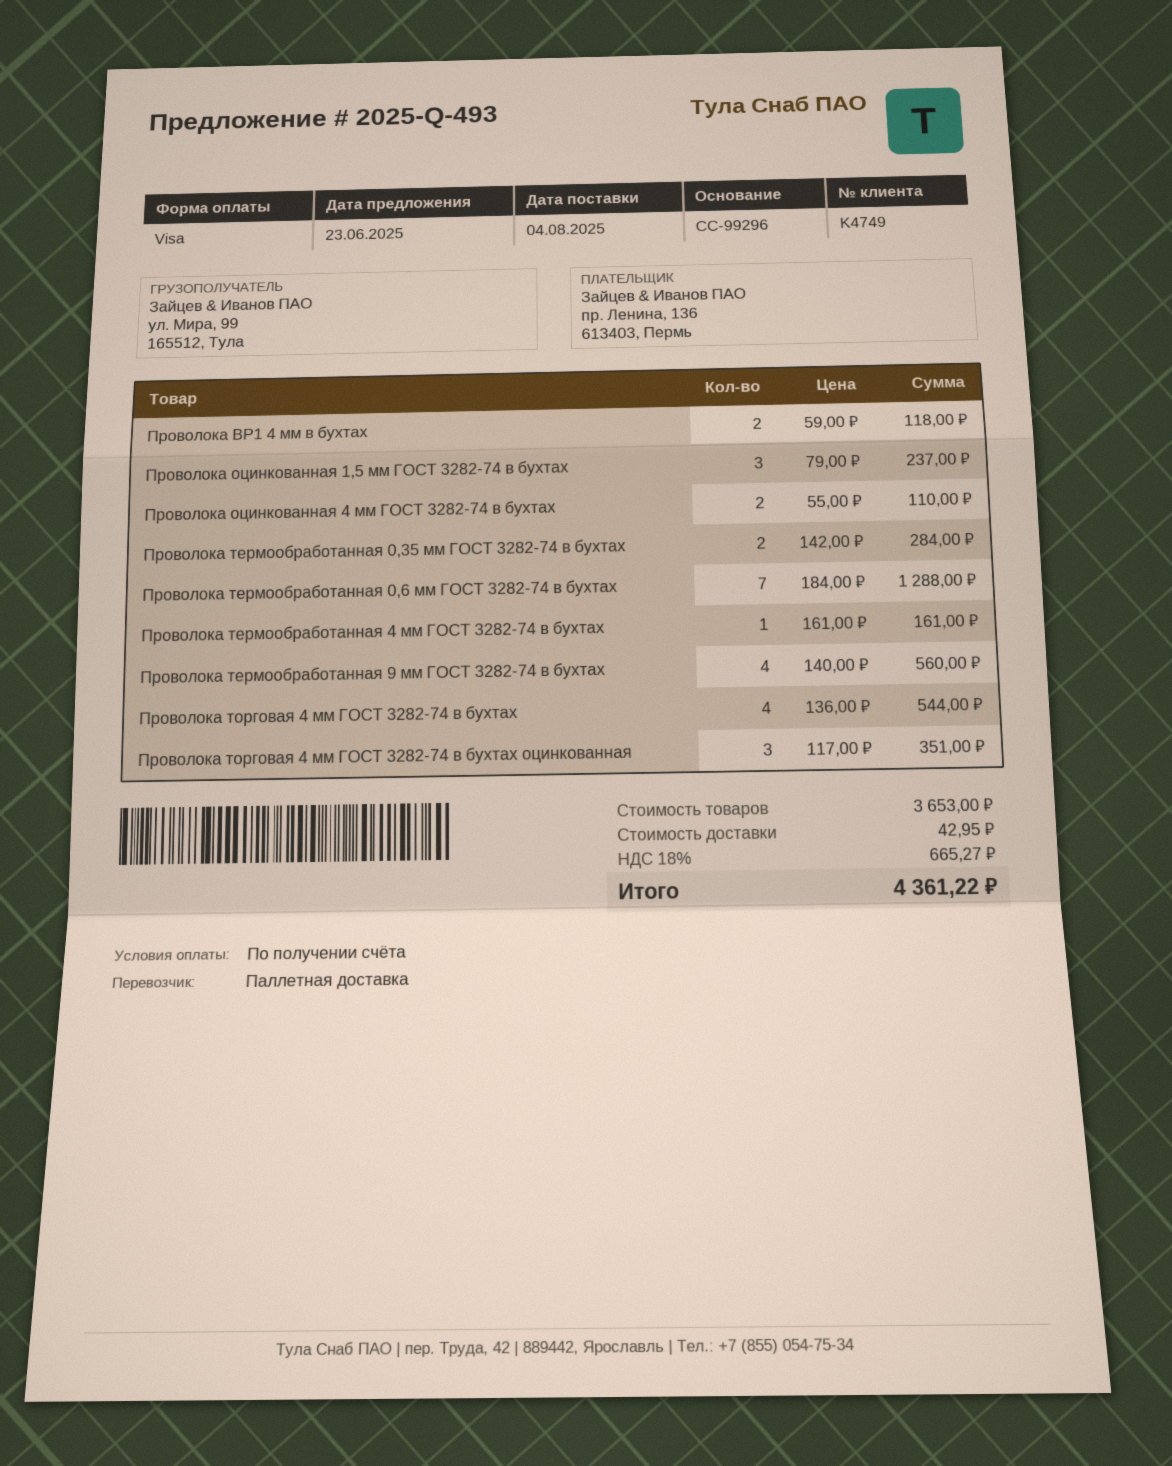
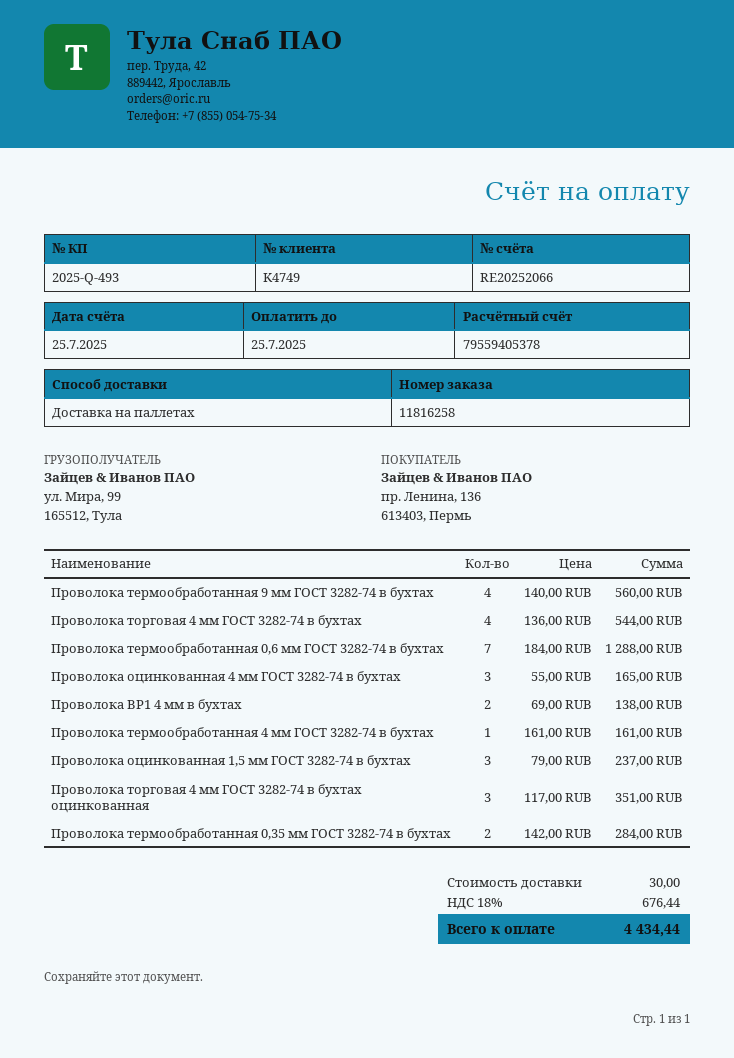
Проволока ВР1 4 мм в бухтах: 2 x 59.00 = 118.00 -> 2 x 69.00 = 138.00
Проволока оцинкованная 4 мм ГОСТ 3282-74 в бухтах: 2 x 55.00 = 110.00 -> 3 x 55.00 = 165.00
shipping: 42.95 -> 30.00
tax: 18% = 665.27 -> 18% = 676.44
total: 4361.22 -> 4434.44

